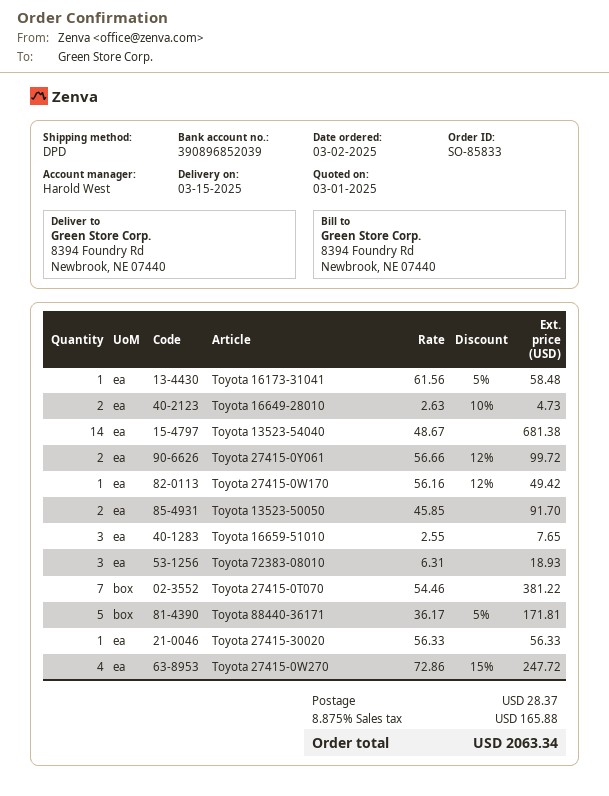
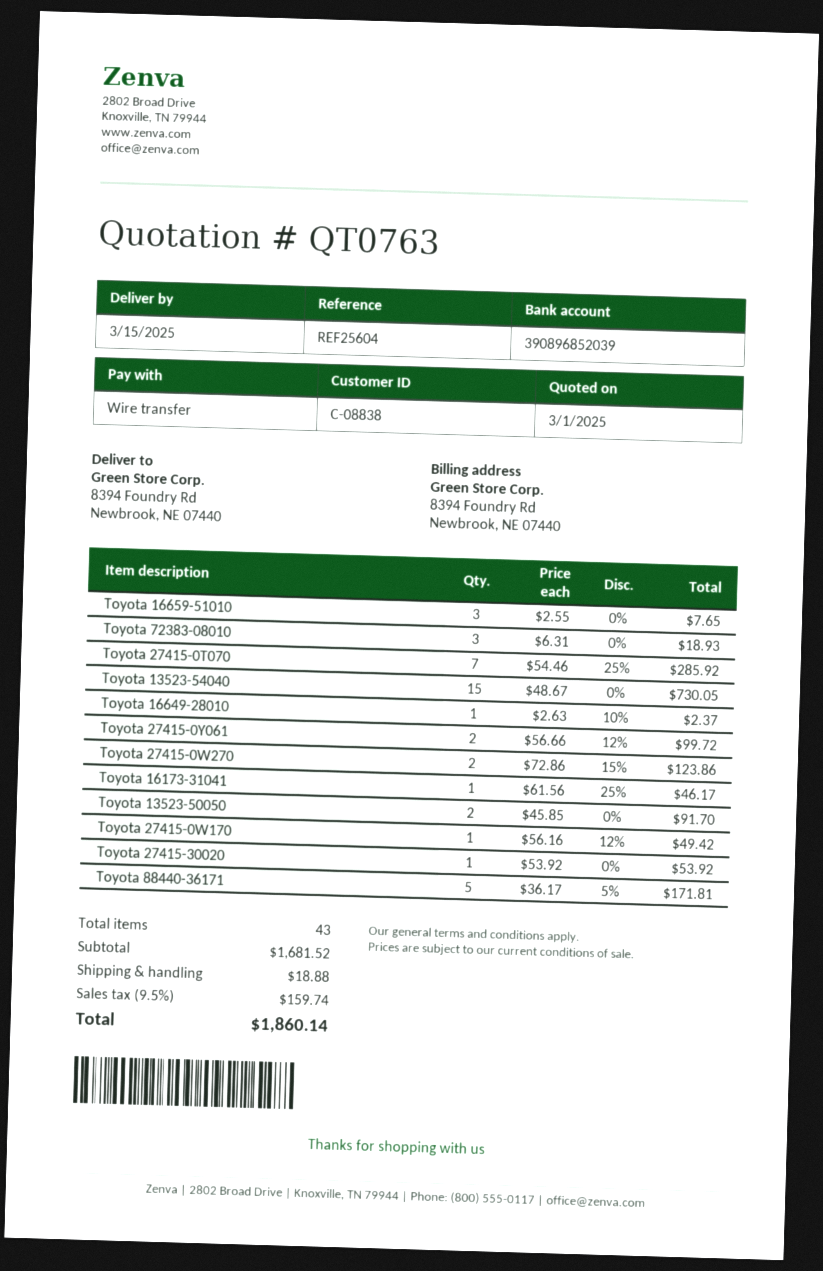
Toyota 16173-31041: 1 x 61.56 - 5% = 58.48 -> 1 x 61.56 - 25% = 46.17
Toyota 16649-28010: 2 x 2.63 - 10% = 4.73 -> 1 x 2.63 - 10% = 2.37
Toyota 13523-54040: 14 x 48.67 = 681.38 -> 15 x 48.67 = 730.05
Toyota 27415-0T070: 7 x 54.46 = 381.22 -> 7 x 54.46 - 25% = 285.92
Toyota 27415-30020: 1 x 56.33 = 56.33 -> 1 x 53.92 = 53.92
Toyota 27415-0W270: 4 x 72.86 - 15% = 247.72 -> 2 x 72.86 - 15% = 123.86
shipping: 28.37 -> 18.88
tax: 8.875% = 165.88 -> 9.5% = 159.74
total: 2063.34 -> 1860.14

